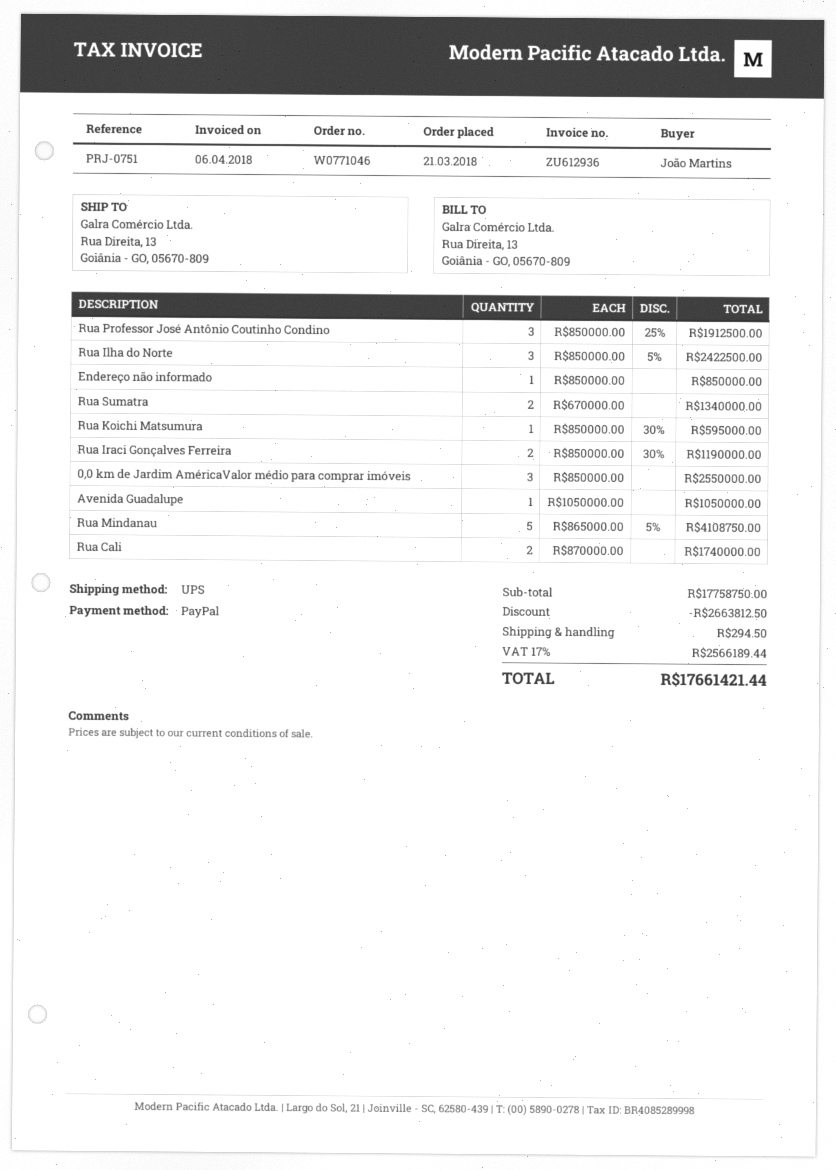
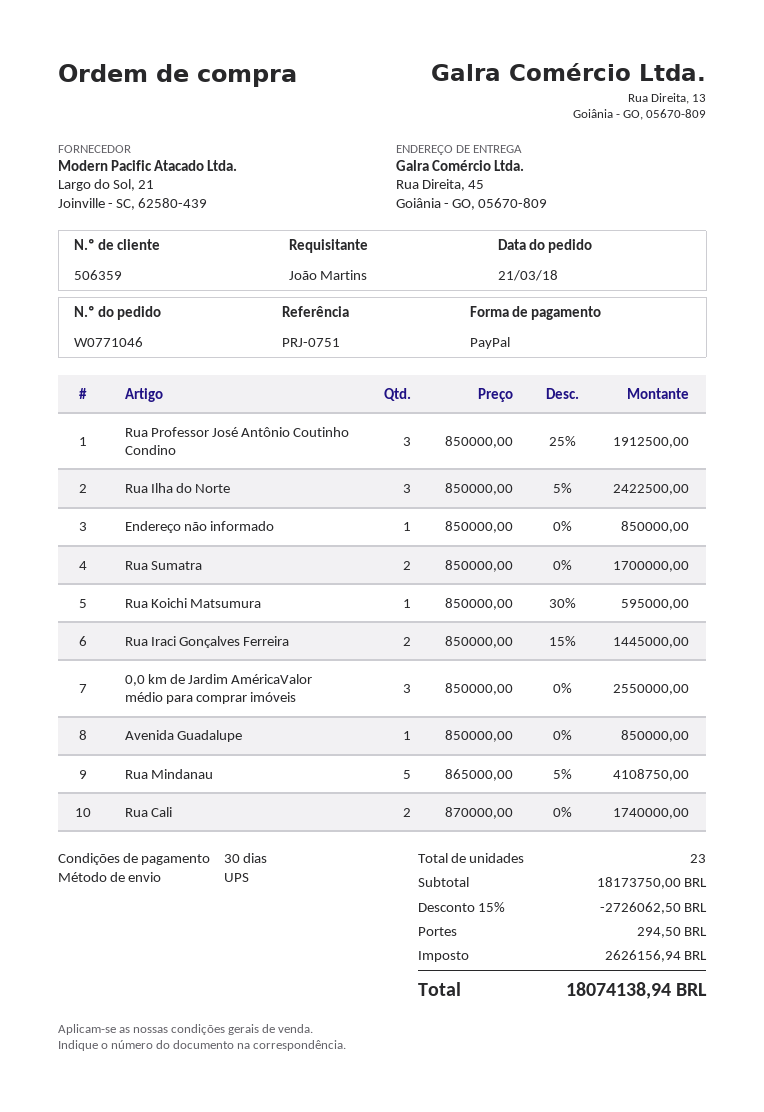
ship to: Rua Direita, 13, Goiânia - GO, 05670-809 -> Rua Direita, 45, Goiânia - GO, 05670-809
Rua Sumatra: 2 x 670000.00 = 1340000.00 -> 2 x 850000.00 = 1700000.00
Rua Iraci Gonçalves Ferreira: 2 x 850000.00 - 30% = 1190000.00 -> 2 x 850000.00 - 15% = 1445000.00
Avenida Guadalupe: 1 x 1050000.00 = 1050000.00 -> 1 x 850000.00 = 850000.00
subtotal: 17758750.00 -> 18173750.00
discount: 2663812.50 -> 2726062.50
tax: 2566189.44 -> 2626156.94
total: 17661421.44 -> 18074138.94

